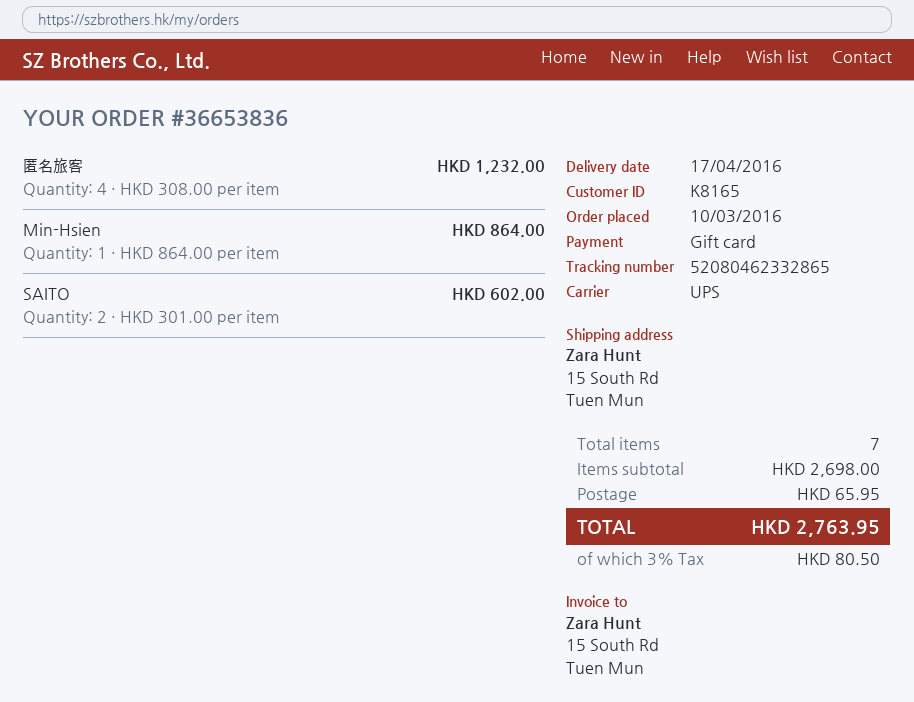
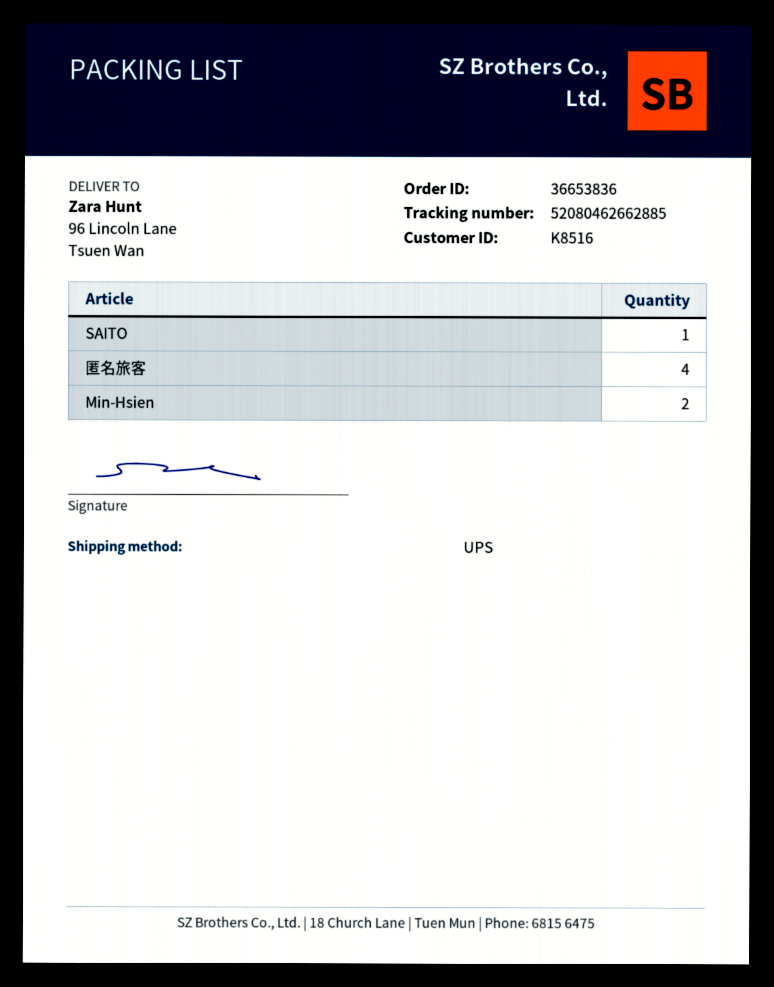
customer number: K8165 -> K8516
tracking number: 52080462332865 -> 52080462662885
ship to: 15 South Rd, Tuen Mun -> 96 Lincoln Lane, Tsuen Wan
Min-Hsien: 1 -> 2
SAITO: 2 -> 1

